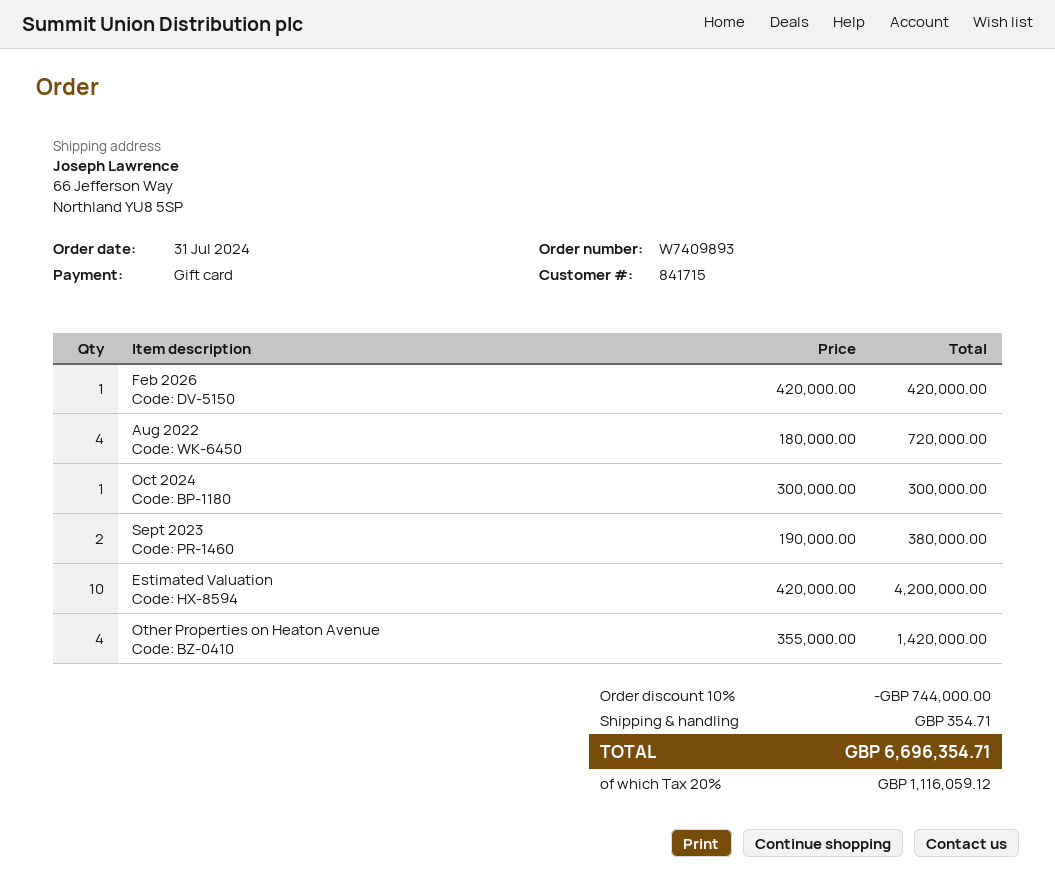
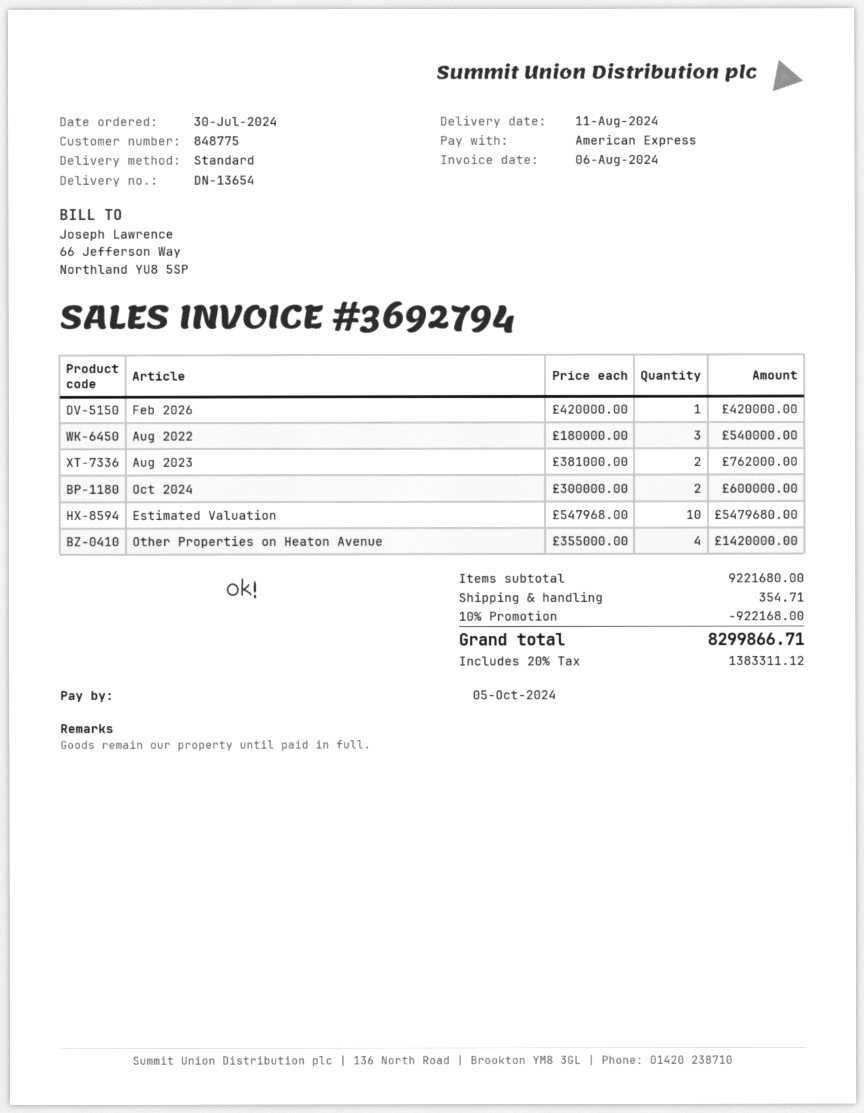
order date: 2024-07-31 -> 2024-07-30
customer number: 841715 -> 848775
payment method: gift card -> American Express
Aug 2022: 4 x 180000.00 = 720000.00 -> 3 x 180000.00 = 540000.00
Oct 2024: 1 x 300000.00 = 300000.00 -> 2 x 300000.00 = 600000.00
Sept 2023: 2 x 190000.00 = 380000.00 -> none
Estimated Valuation: 10 x 420000.00 = 4200000.00 -> 10 x 547968.00 = 5479680.00
Aug 2023: none -> 2 x 381000.00 = 762000.00
discount: 10% = 744000.00 -> 10% = 922168.00
tax: 20% = 1116059.12 -> 20% = 1383311.12
total: 6696354.71 -> 8299866.71

